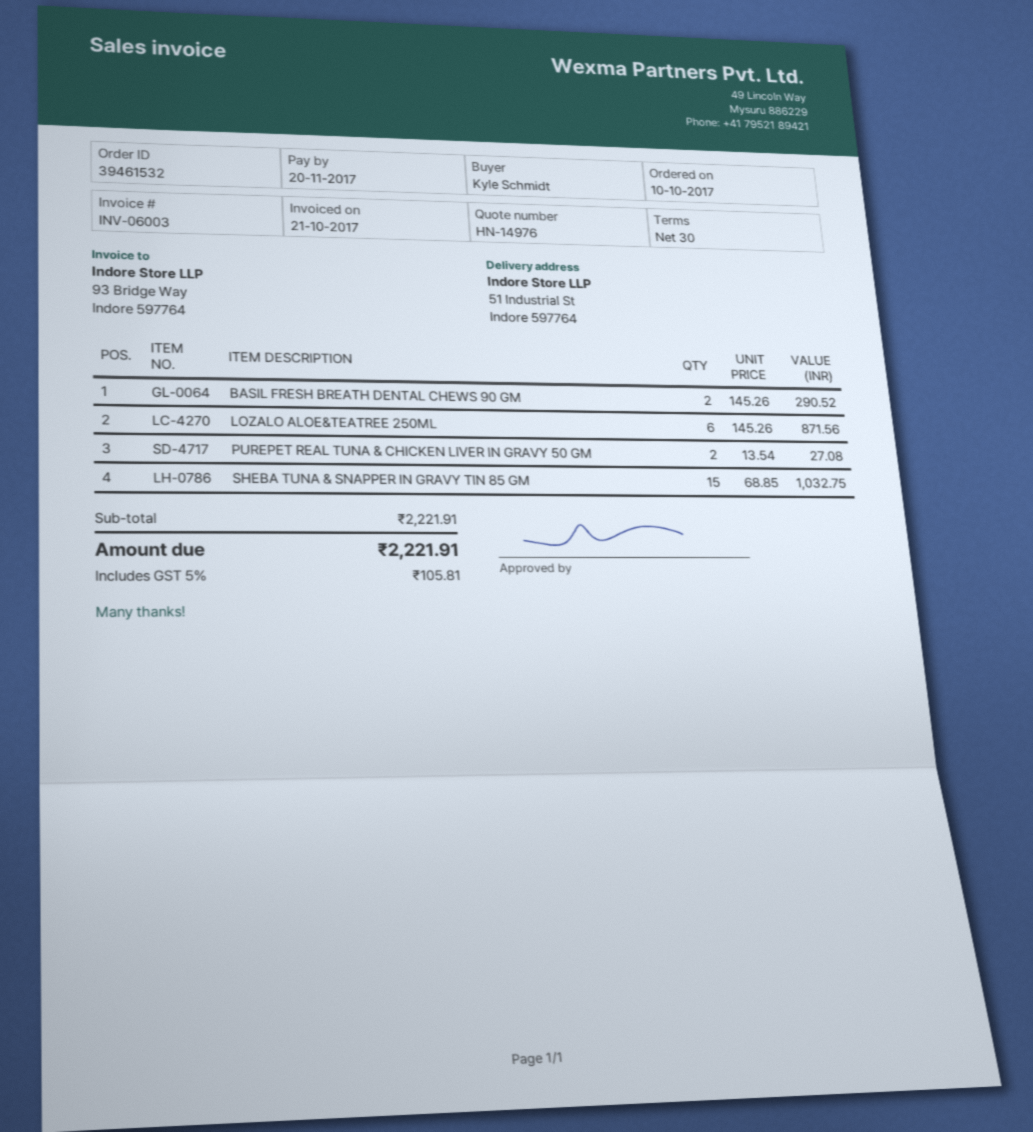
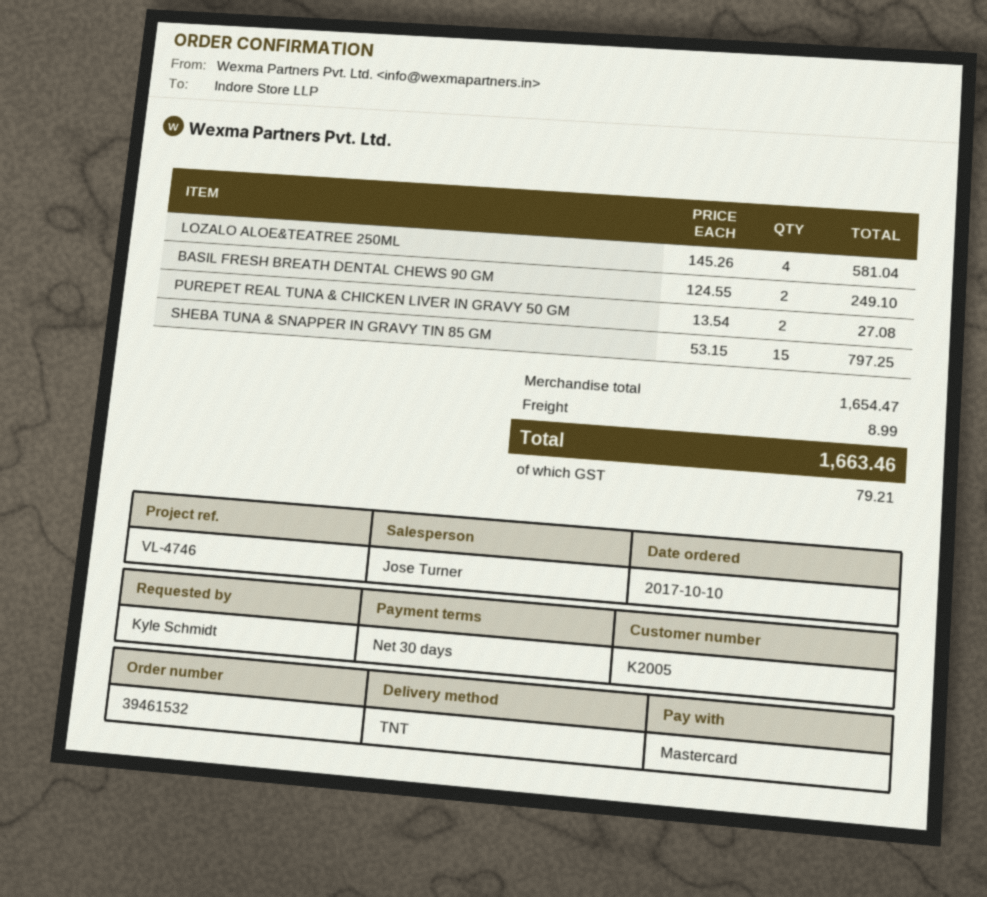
BASIL FRESH BREATH DENTAL CHEWS 90 GM: 2 x 145.26 = 290.52 -> 2 x 124.55 = 249.10
LOZALO ALOE&TEATREE 250ML: 6 x 145.26 = 871.56 -> 4 x 145.26 = 581.04
SHEBA TUNA & SNAPPER IN GRAVY TIN 85 GM: 15 x 68.85 = 1032.75 -> 15 x 53.15 = 797.25
subtotal: 2221.91 -> 1654.47
shipping: none -> 8.99
tax: 105.81 -> 79.21
total: 2221.91 -> 1663.46

